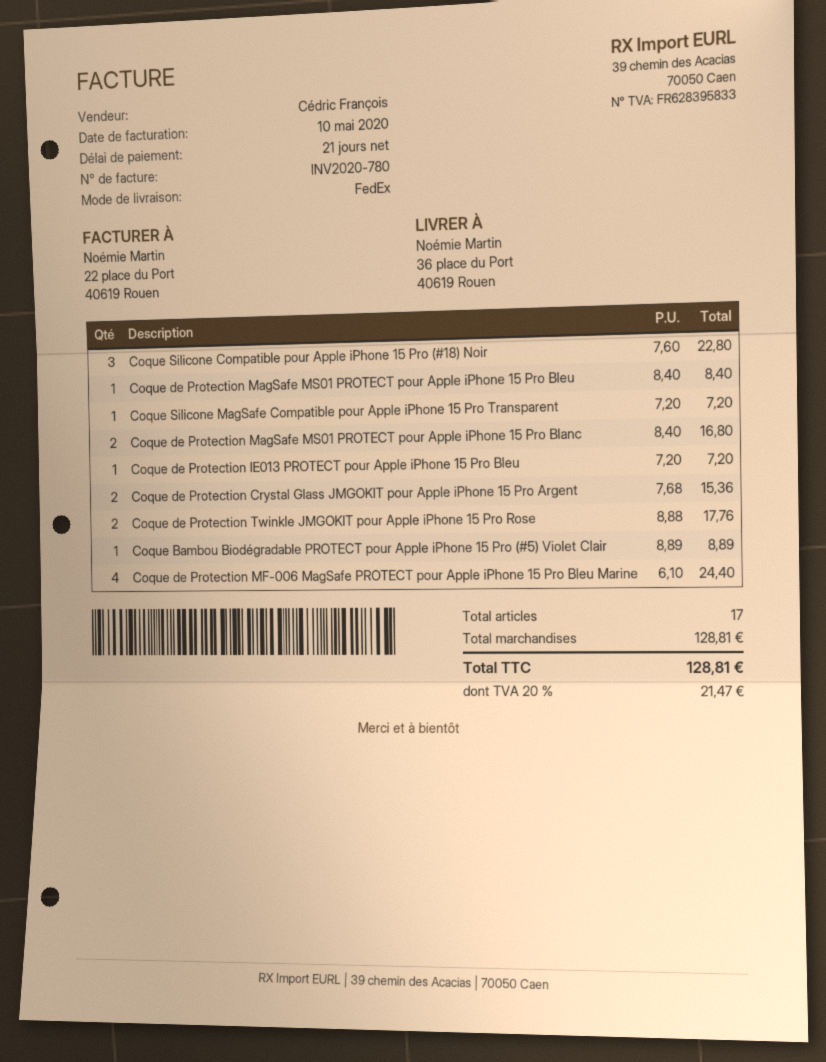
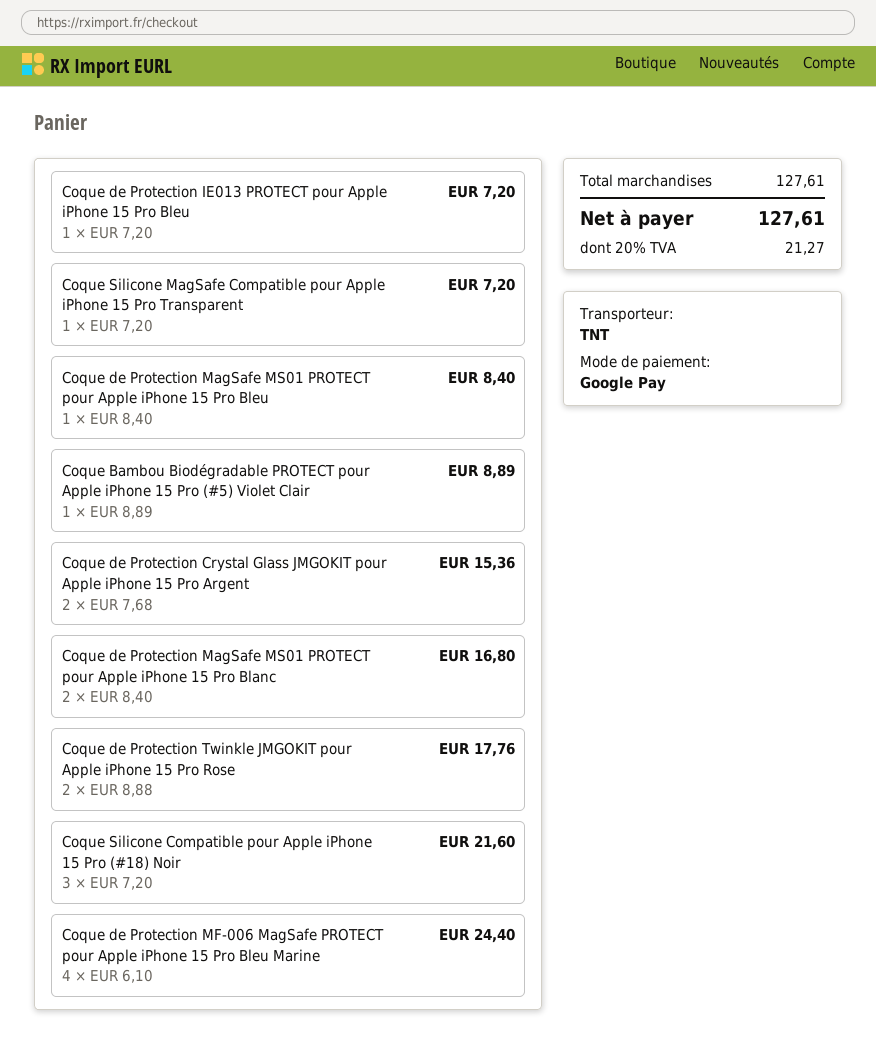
shipping method: FedEx -> TNT
Coque Silicone Compatible pour Apple iPhone 15 Pro (#18) Noir: 3 x 7.60 = 22.80 -> 3 x 7.20 = 21.60
subtotal: 128.81 -> 127.61
tax: 20% = 21.47 -> 20% = 21.27
total: 128.81 -> 127.61

